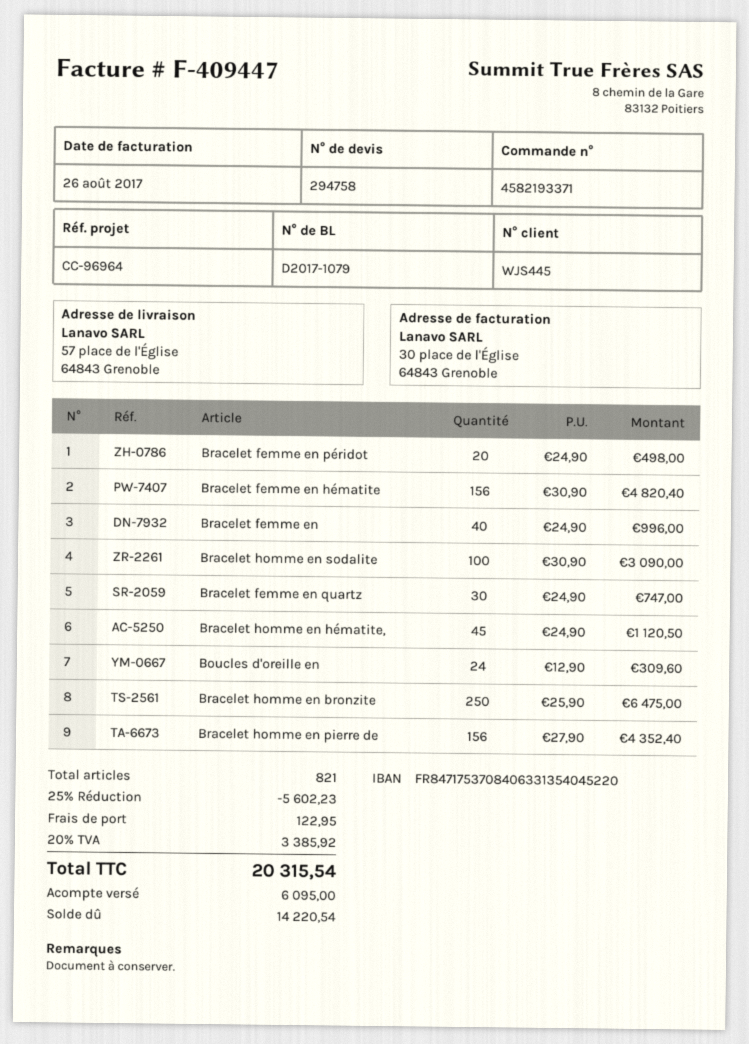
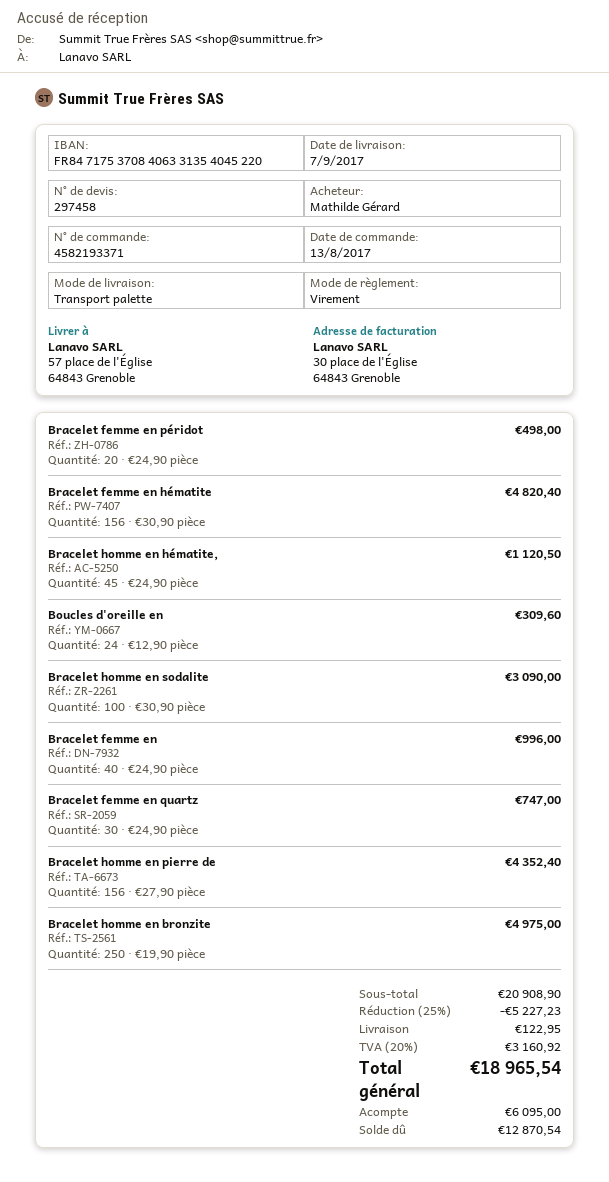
quote number: 294758 -> 297458
Bracelet homme en bronzite: 250 x 25.90 = 6475.00 -> 250 x 19.90 = 4975.00
discount: 25% = 5602.23 -> 25% = 5227.23
tax: 20% = 3385.92 -> 20% = 3160.92
total: 20315.54 -> 18965.54
balance: 14220.54 -> 12870.54

